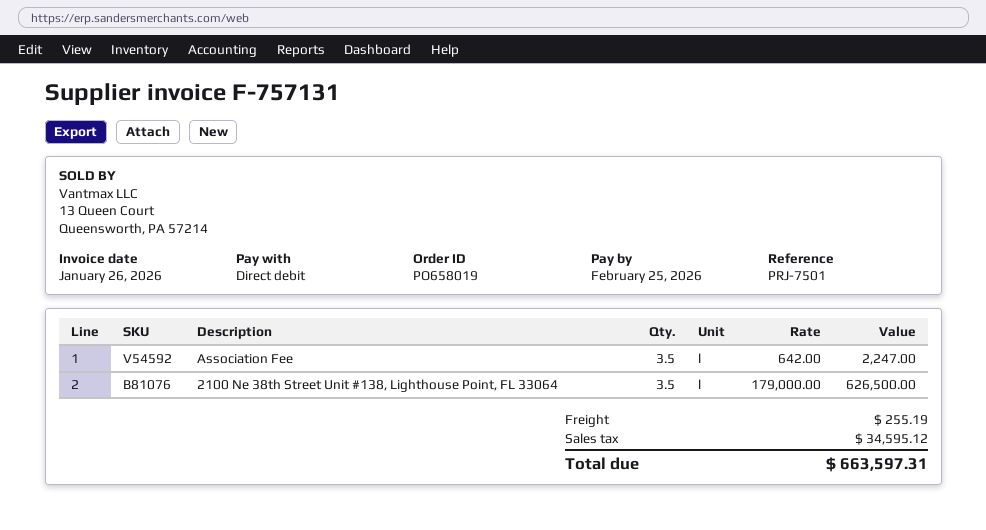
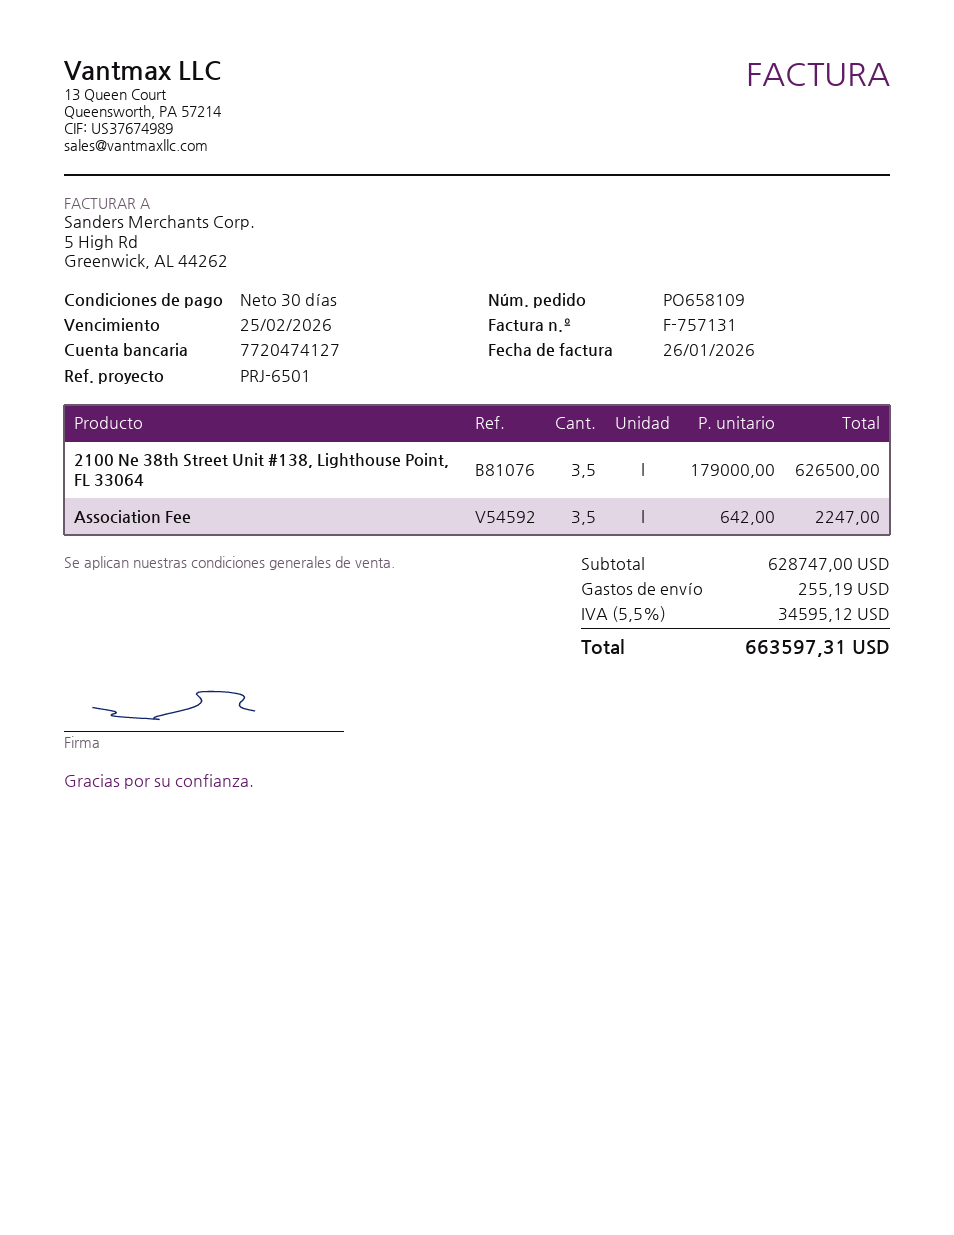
order number: PO658019 -> PO658109
reference: PRJ-7501 -> PRJ-6501

